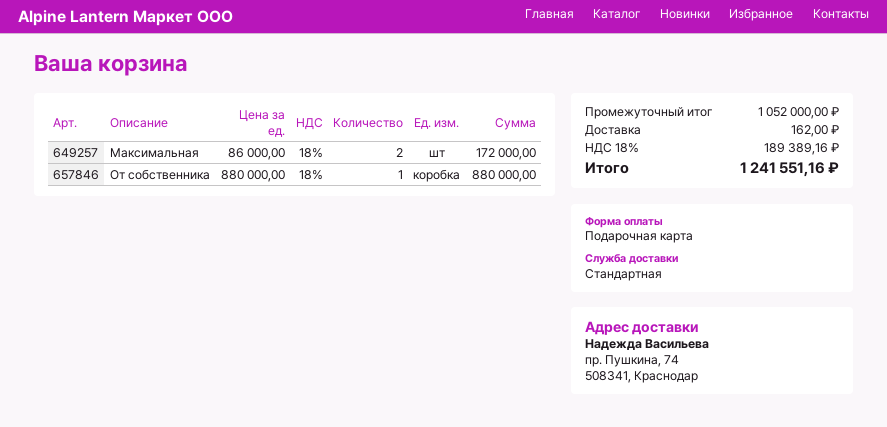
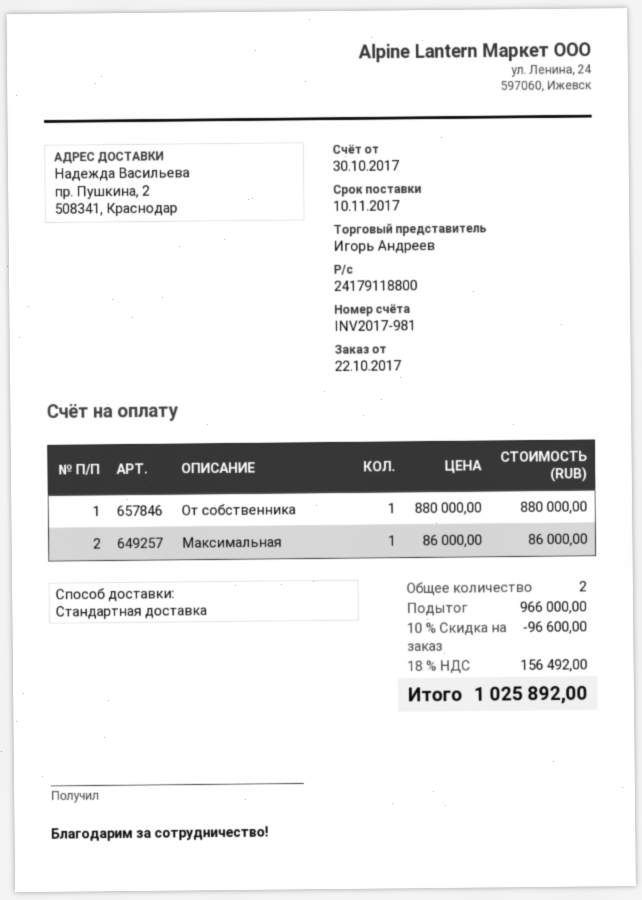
ship to: пр. Пушкина, 74, 508341, Краснодар -> пр. Пушкина, 2, 508341, Краснодар
Максимальная: 2 x 86000.00 = 172000.00 -> 1 x 86000.00 = 86000.00
subtotal: 1052000.00 -> 966000.00
discount: none -> 10% = 96600.00
shipping: 162.00 -> none
tax: 18% = 189389.16 -> 18% = 156492.00
total: 1241551.16 -> 1025892.00

